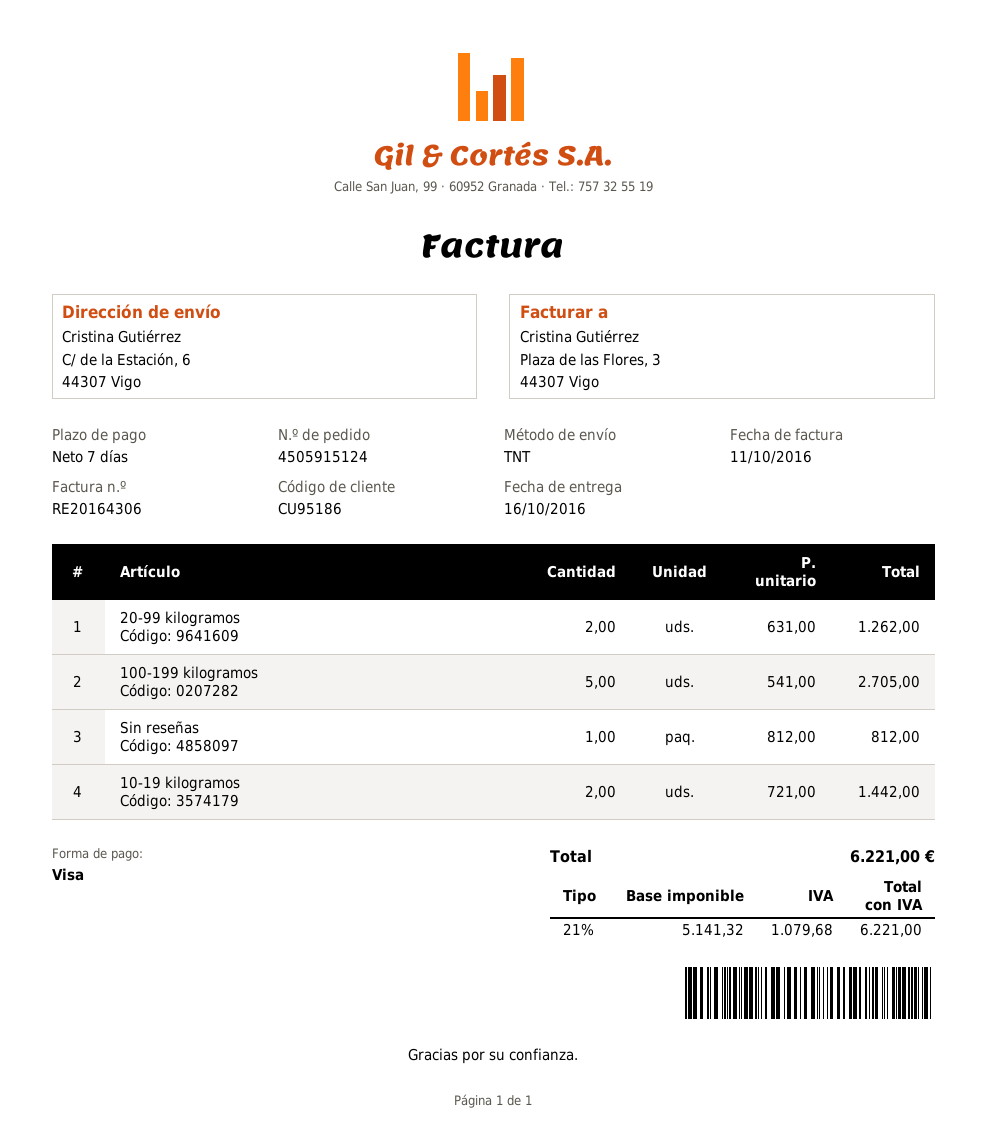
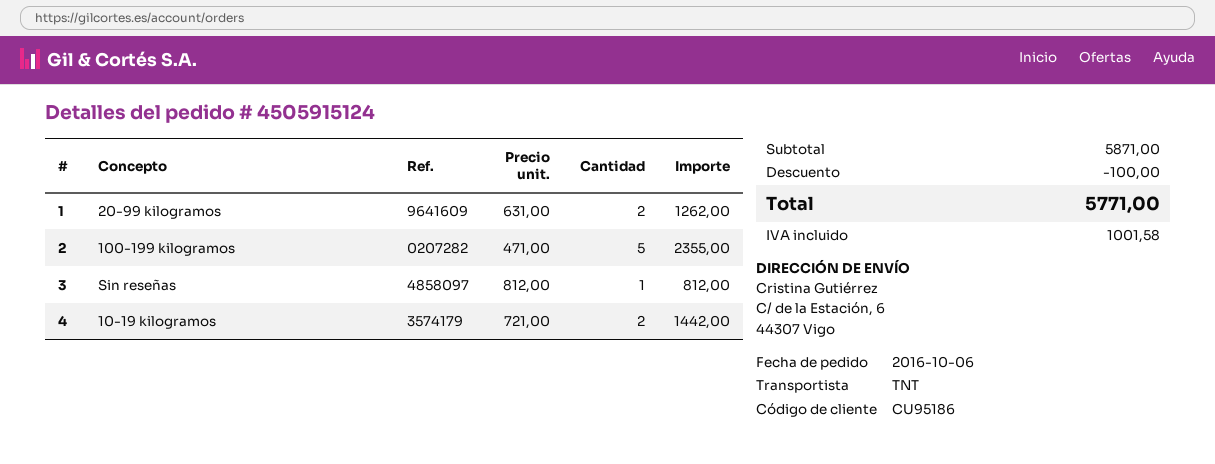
100-199 kilogramos: 5 x 541.00 = 2705.00 -> 5 x 471.00 = 2355.00
discount: none -> 100.00
tax: 1079.68 -> 1001.58
total: 6221.00 -> 5771.00

